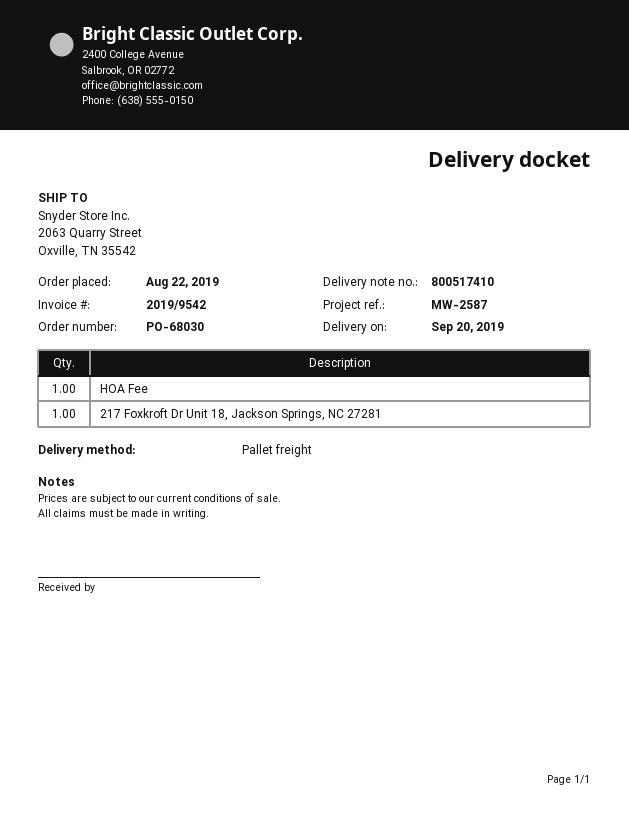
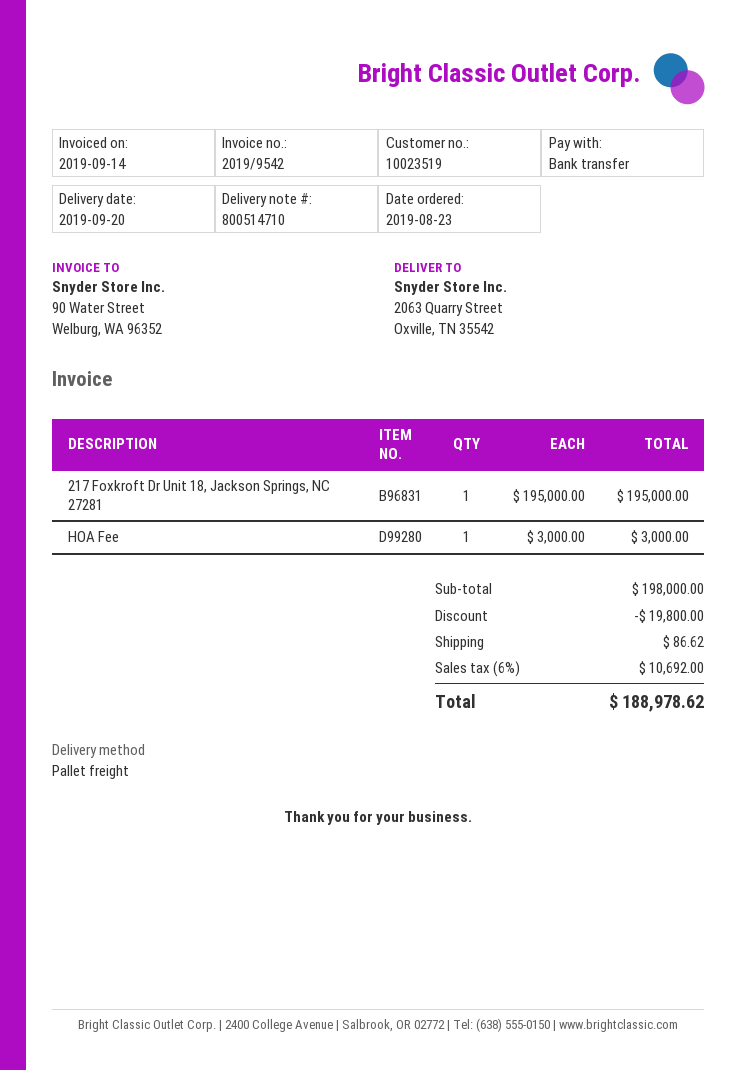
order date: 2019-08-22 -> 2019-08-23
delivery note number: 800517410 -> 800514710

